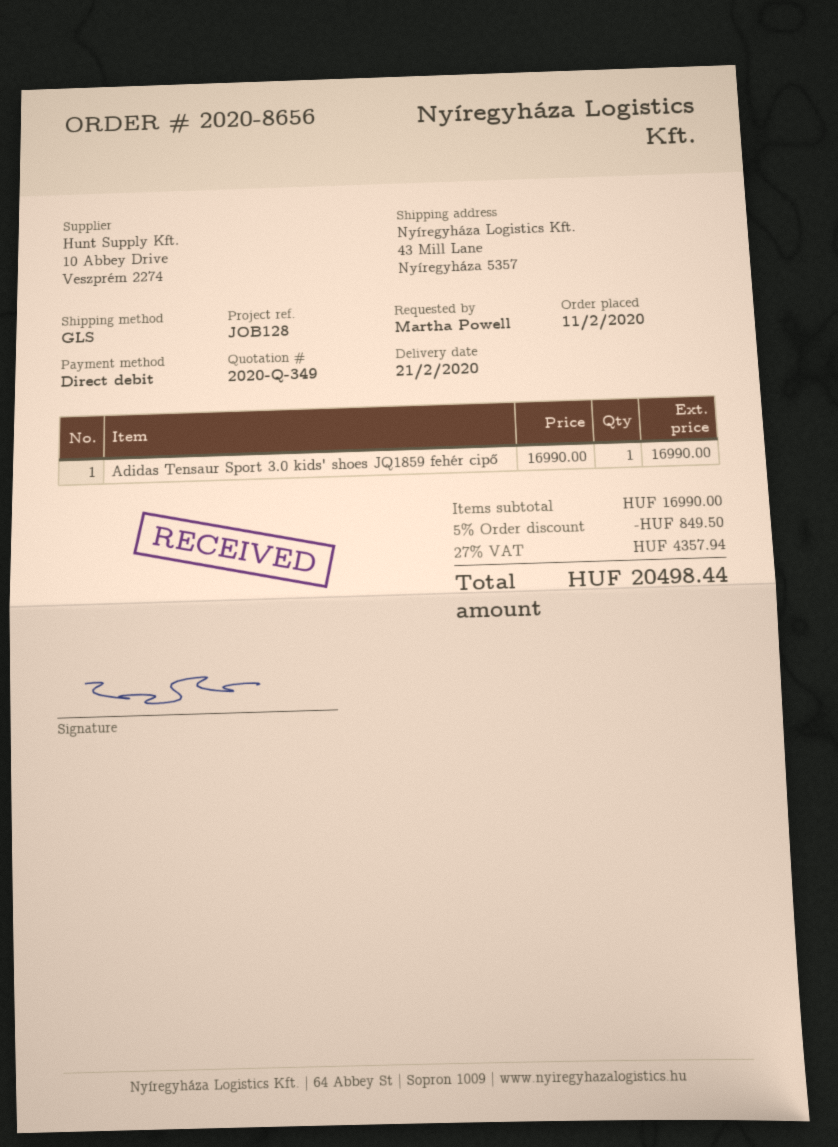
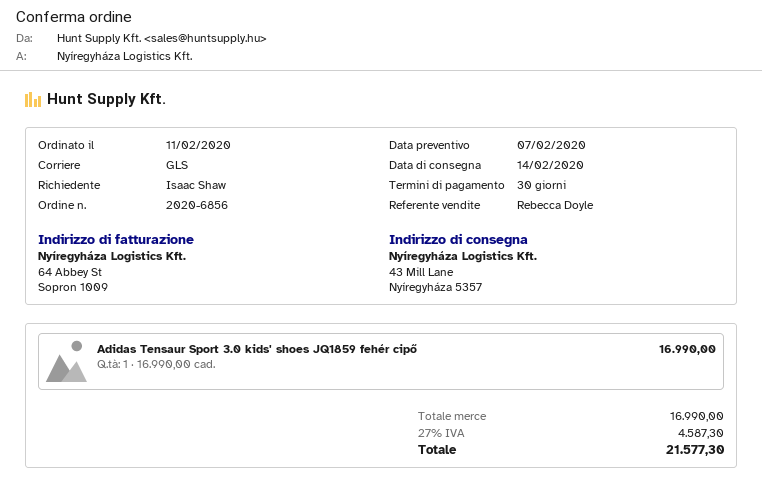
order number: 2020-8656 -> 2020-6856
delivery date: 2020-02-21 -> 2020-02-14
ordered by: Martha Powell -> Isaac Shaw
discount: 5% = 849.50 -> none
tax: 27% = 4357.94 -> 27% = 4587.30
total: 20498.44 -> 21577.30

